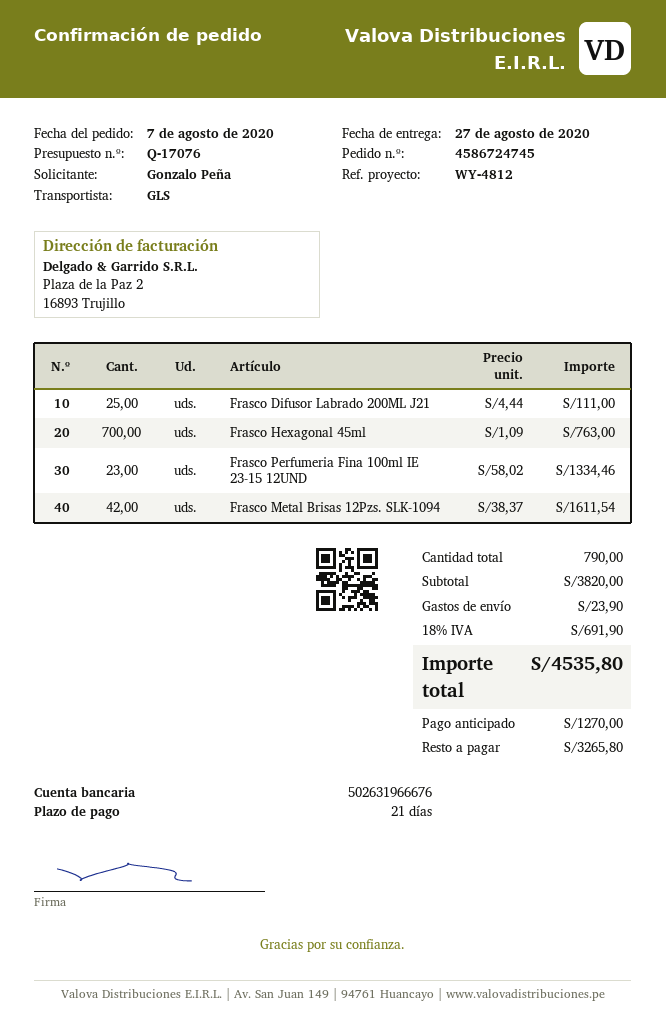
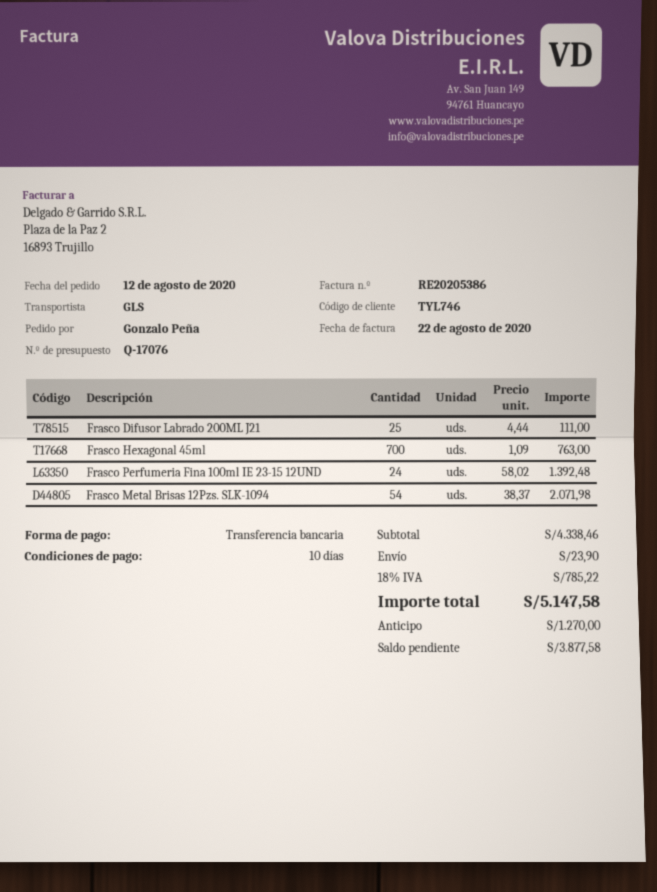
order date: 2020-08-07 -> 2020-08-12
payment terms: 21 days -> 10 days
Frasco Perfumeria Fina 100ml IE 23-15 12UND: 23 x 58.02 = 1334.46 -> 24 x 58.02 = 1392.48
Frasco Metal Brisas 12Pzs. SLK-1094: 42 x 38.37 = 1611.54 -> 54 x 38.37 = 2071.98
subtotal: 3820.00 -> 4338.46
tax: 18% = 691.90 -> 18% = 785.22
total: 4535.80 -> 5147.58
balance: 3265.80 -> 3877.58

